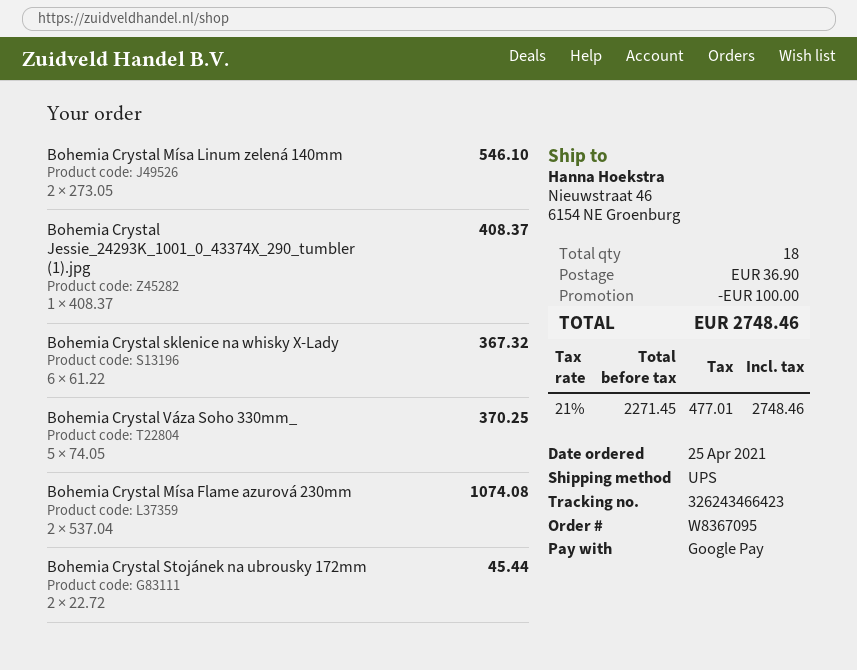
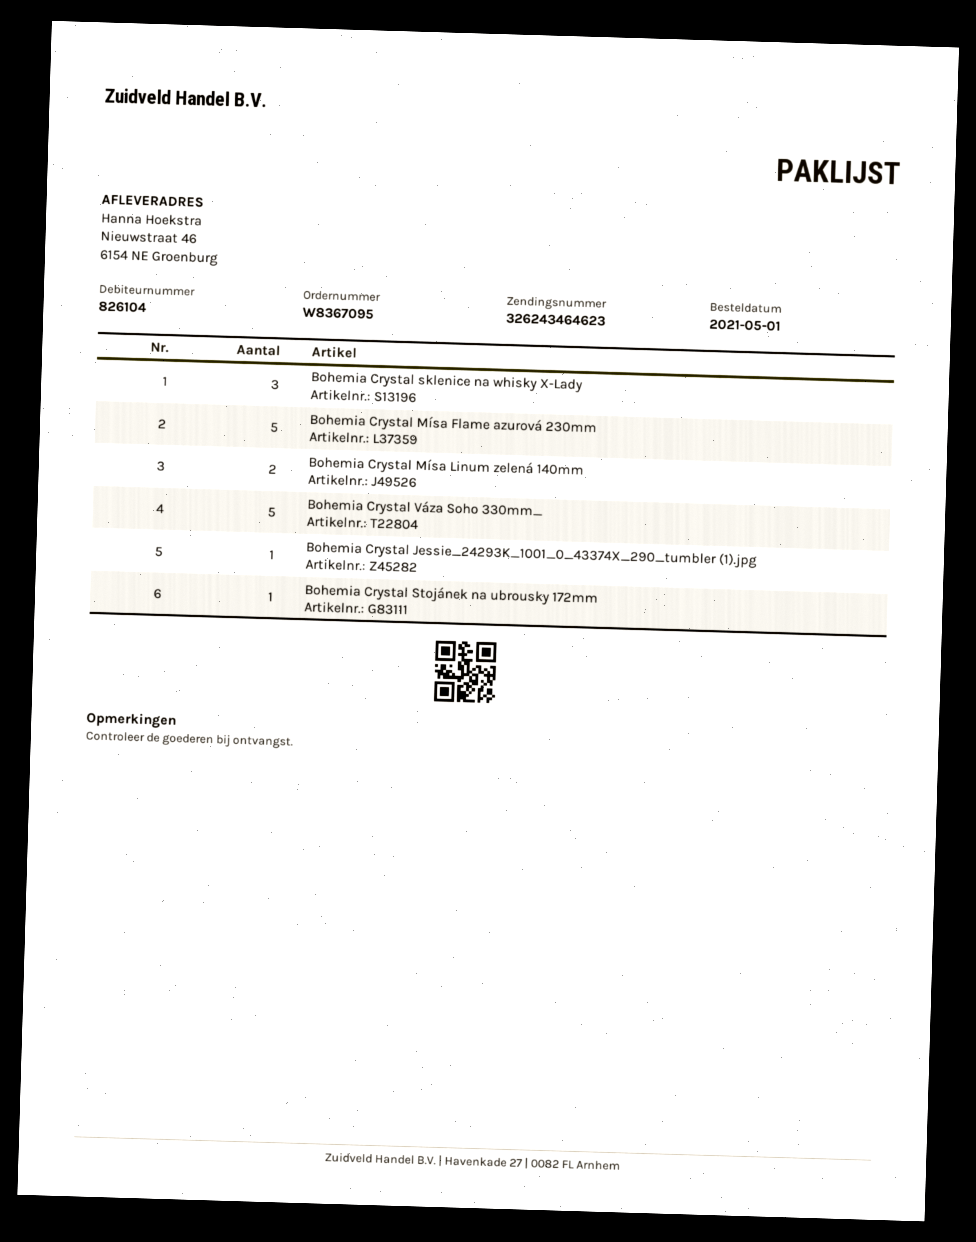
order date: 2021-04-25 -> 2021-05-01
tracking number: 326243466423 -> 326243464623
Bohemia Crystal sklenice na whisky X-Lady: 6 -> 3
Bohemia Crystal Mísa Flame azurová 230mm: 2 -> 5
Bohemia Crystal Stojánek na ubrousky 172mm: 2 -> 1

